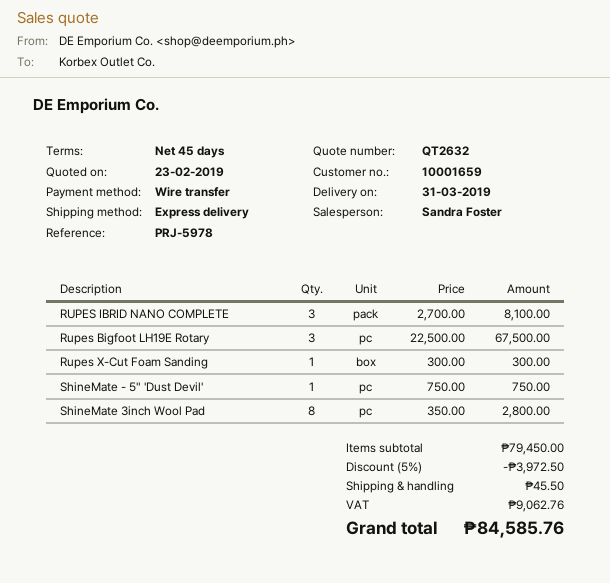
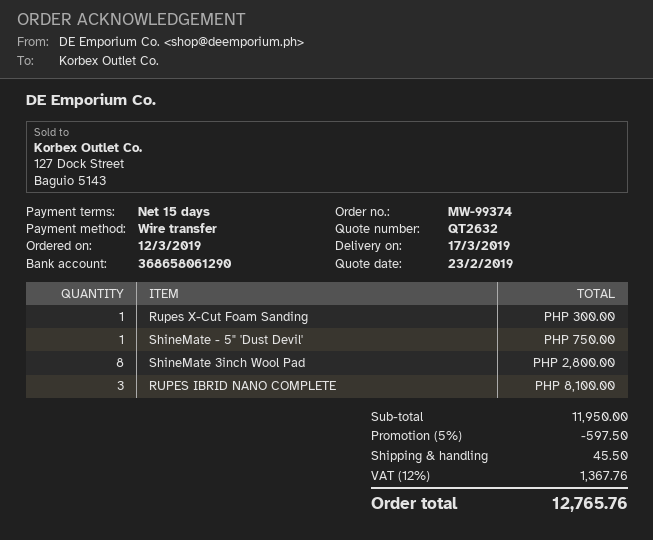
delivery date: 2019-03-31 -> 2019-03-17
payment terms: 45 days -> 15 days
Rupes Bigfoot LH19E Rotary: 3 for 67500.00 -> none
subtotal: 79450.00 -> 11950.00
discount: 5% = 3972.50 -> 5% = 597.50
tax: 9062.76 -> 1367.76
total: 84585.76 -> 12765.76

